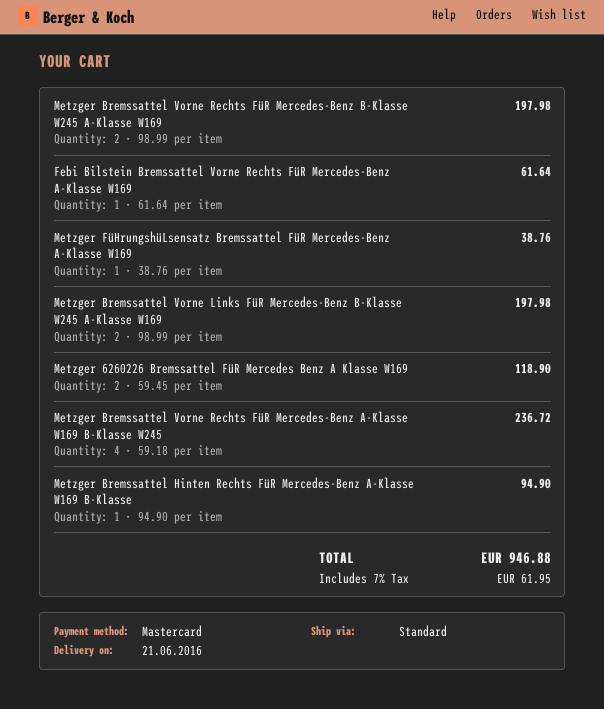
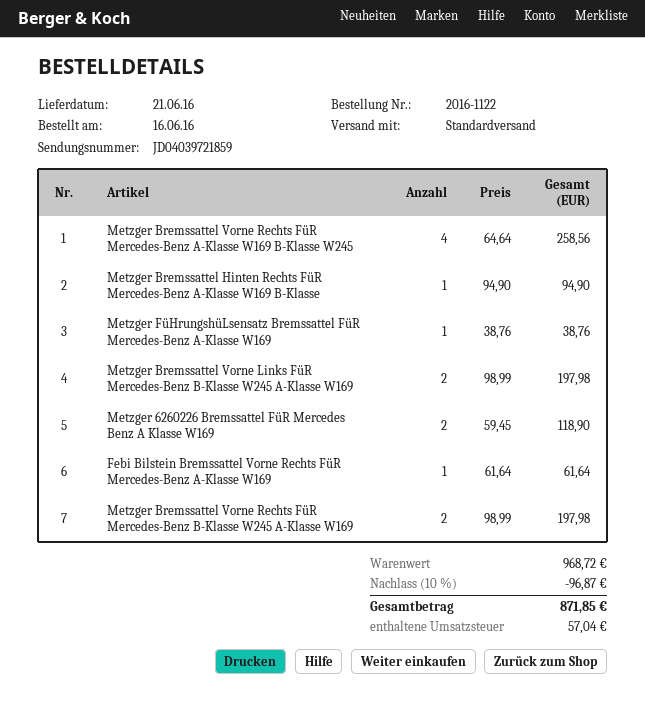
Metzger Bremssattel Vorne Rechts FüR Mercedes-Benz A-Klasse W169 B-Klasse W245: 4 x 59.18 = 236.72 -> 4 x 64.64 = 258.56
discount: none -> 10% = 96.87
tax: 61.95 -> 57.04
total: 946.88 -> 871.85

